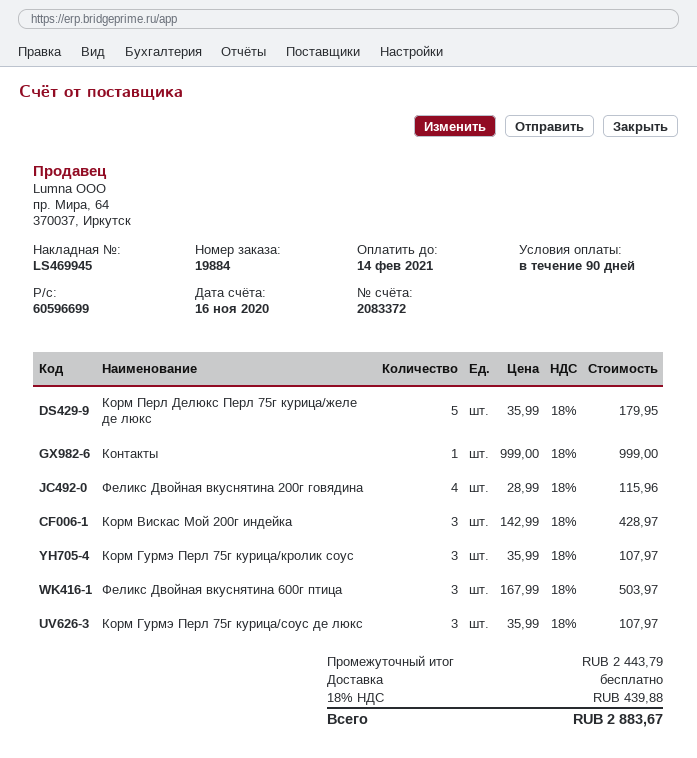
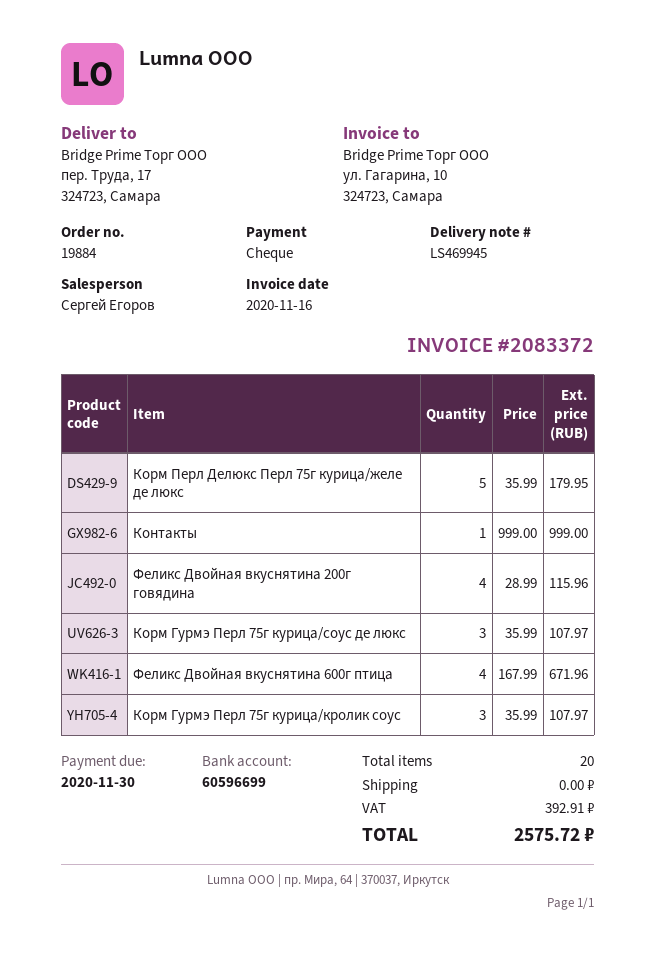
due date: 2021-02-14 -> 2020-11-30
Корм Вискас Мой 200г индейка: 3 x 142.99 = 428.97 -> none
Феликс Двойная вкуснятина 600г птица: 3 x 167.99 = 503.97 -> 4 x 167.99 = 671.96
tax: 439.88 -> 392.91
total: 2883.67 -> 2575.72

